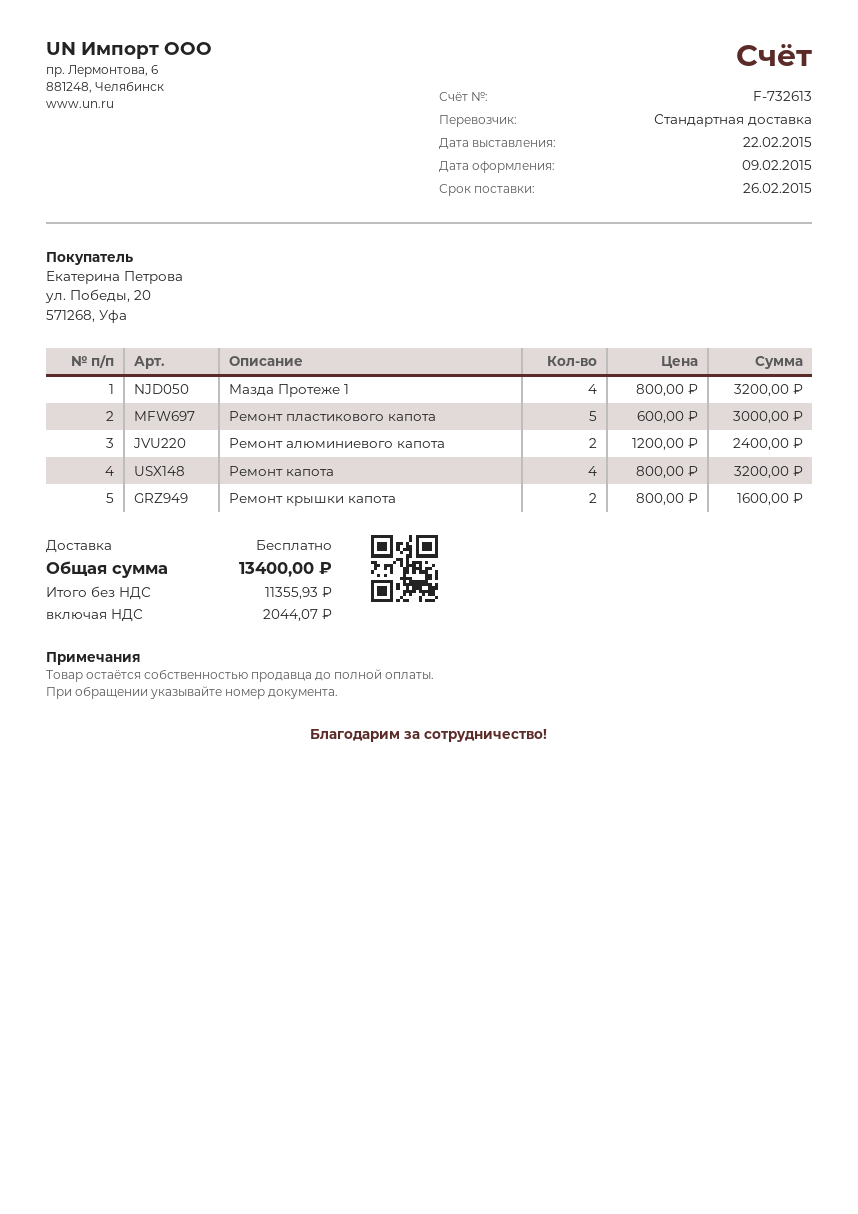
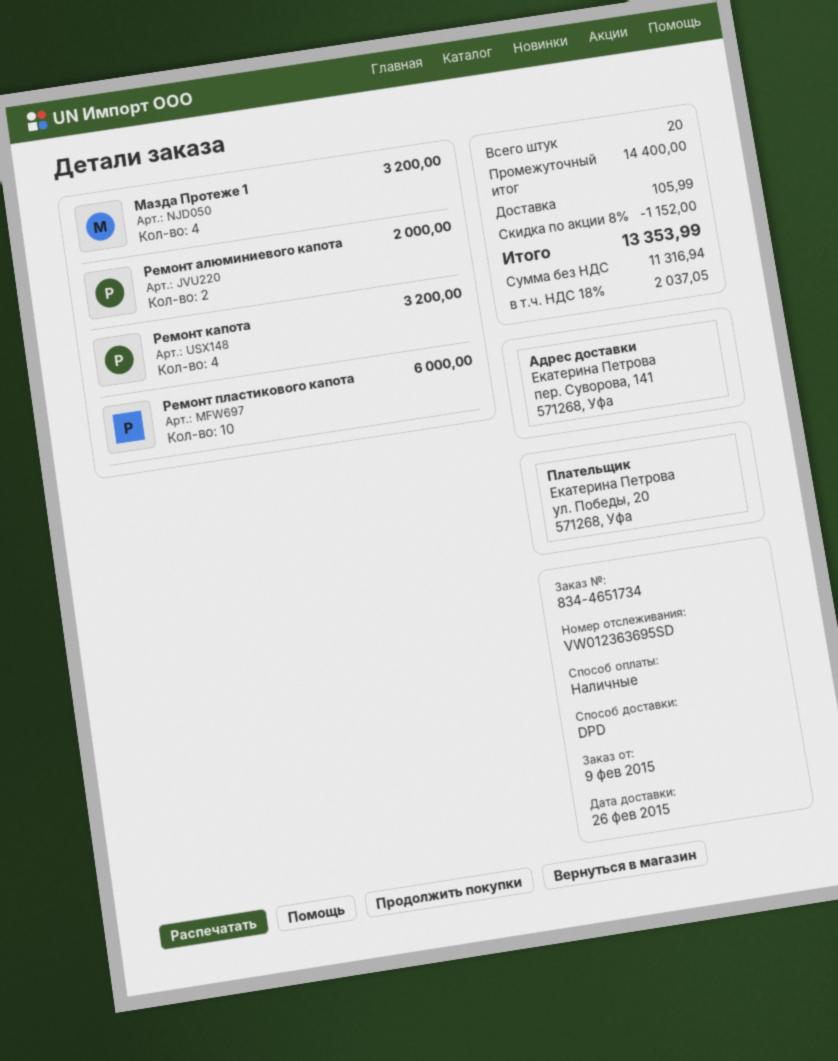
shipping method: standard -> DPD
Ремонт пластикового капота: 5 for 3000.00 -> 10 for 6000.00
Ремонт алюминиевого капота: 2 for 2400.00 -> 2 for 2000.00
Ремонт крышки капота: 2 for 1600.00 -> none
discount: none -> 8% = 1152.00
shipping: 0.00 -> 105.99
net: 11355.93 -> 11316.94
tax: 2044.07 -> 2037.05
total: 13400.00 -> 13353.99

